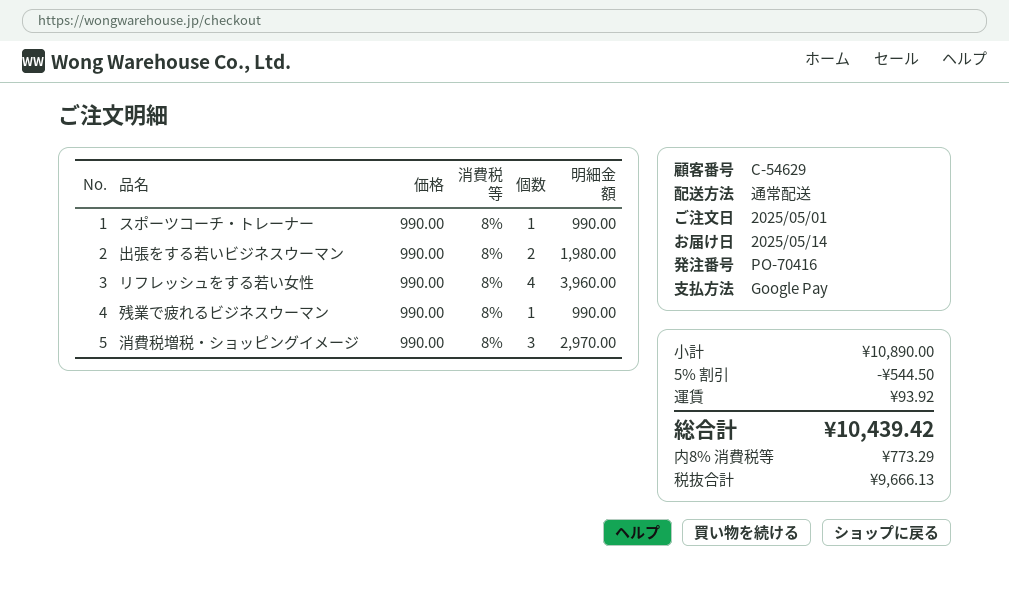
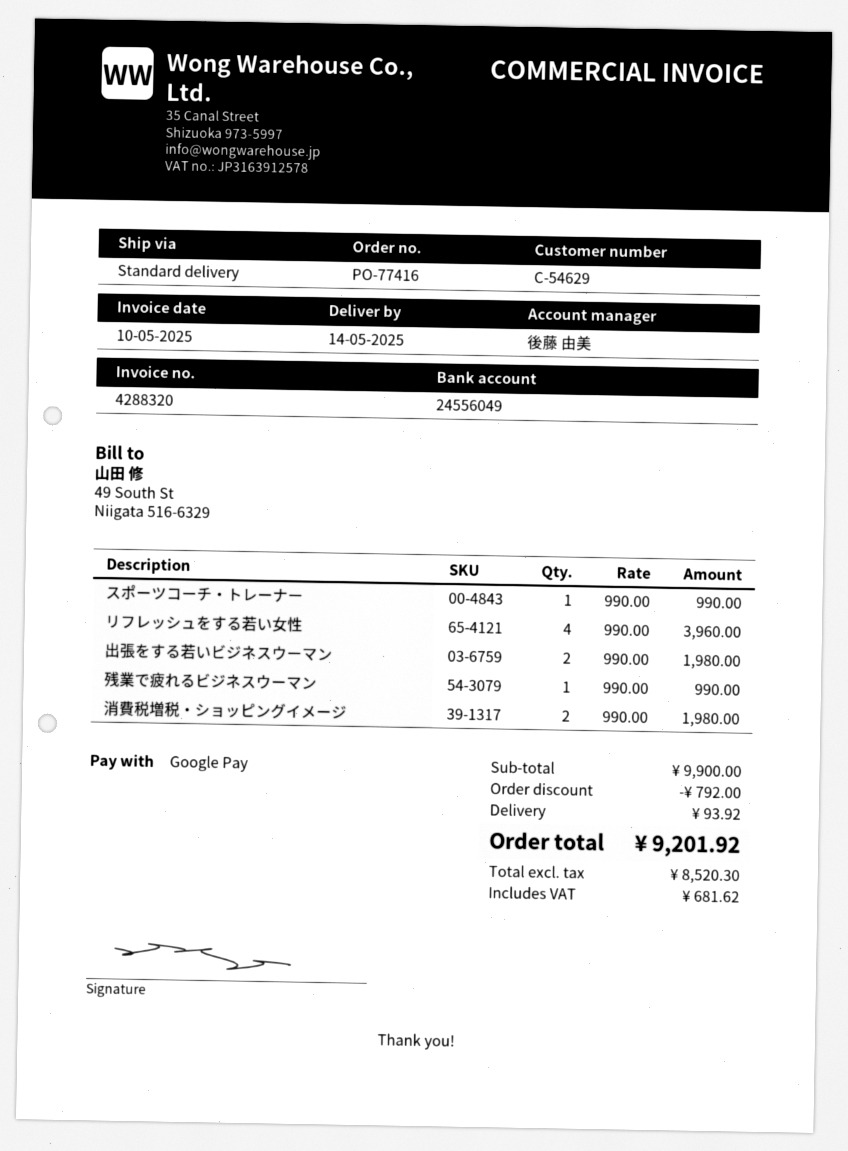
order number: PO-70416 -> PO-77416
消費税増税・ショッピングイメージ: 3 x 990.00 = 2970.00 -> 2 x 990.00 = 1980.00
subtotal: 10890.00 -> 9900.00
discount: 544.50 -> 792.00
net: 9666.13 -> 8520.30
tax: 773.29 -> 681.62
total: 10439.42 -> 9201.92

